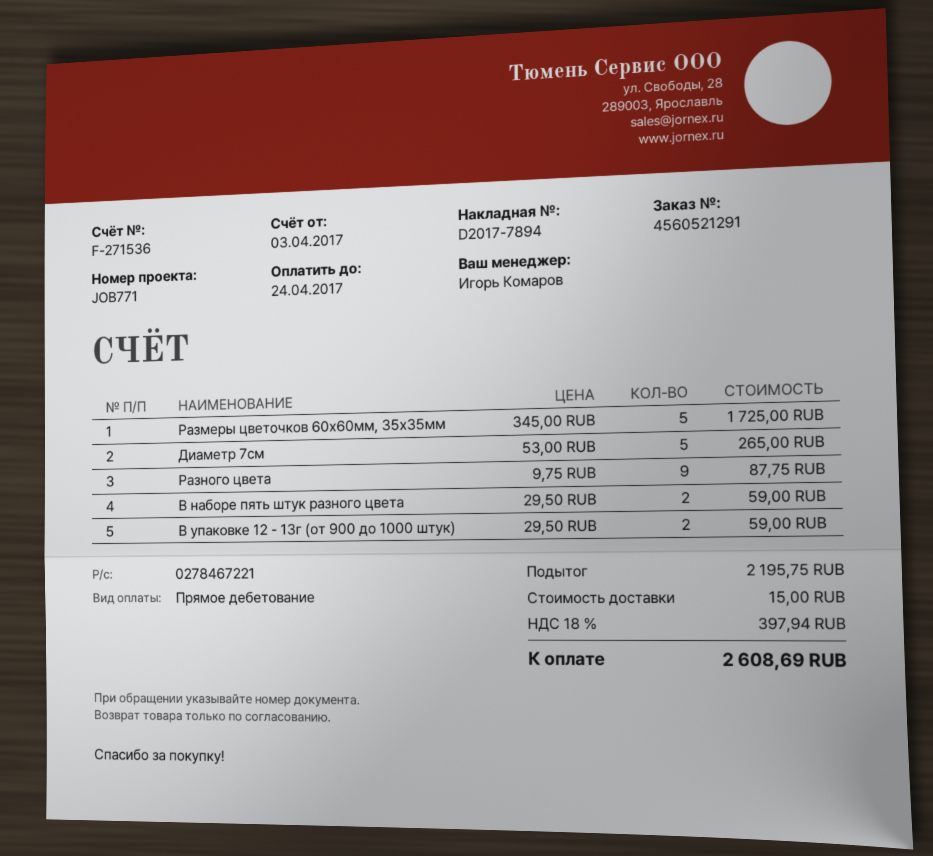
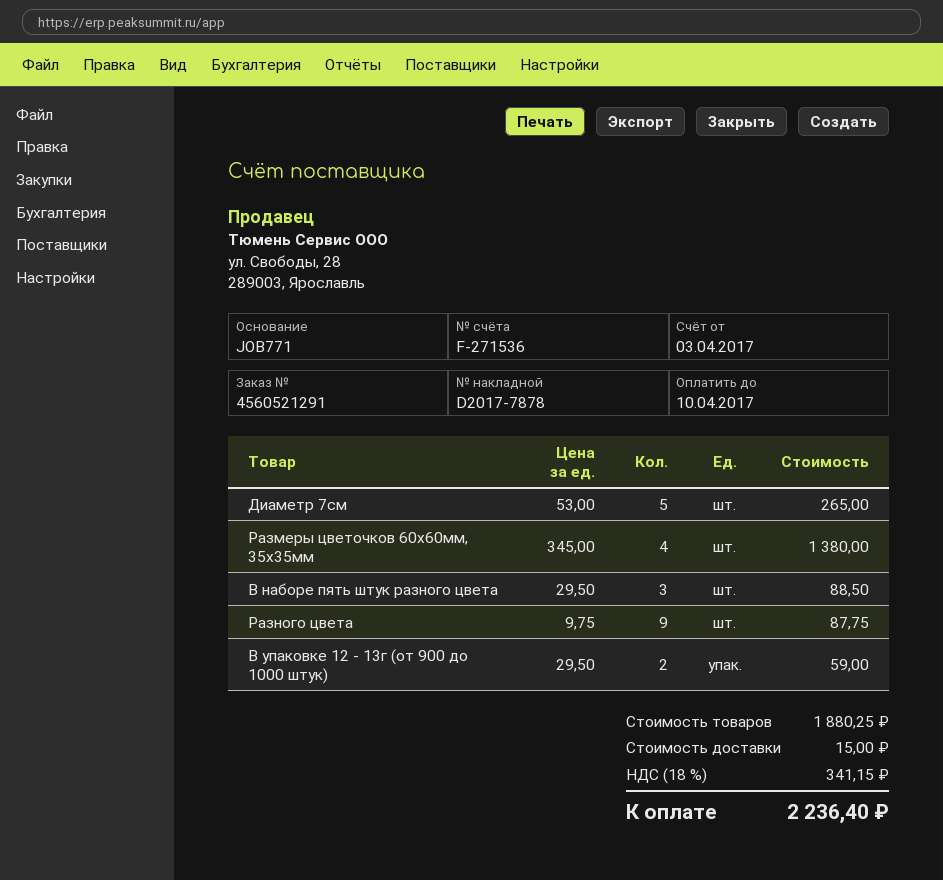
delivery note number: D2017-7894 -> D2017-7878
due date: 2017-04-24 -> 2017-04-10
Размеры цветочков 60х60мм, 35х35мм: 5 x 345.00 = 1725.00 -> 4 x 345.00 = 1380.00
В наборе пять штук разного цвета: 2 x 29.50 = 59.00 -> 3 x 29.50 = 88.50
subtotal: 2195.75 -> 1880.25
tax: 18% = 397.94 -> 18% = 341.15
total: 2608.69 -> 2236.40

